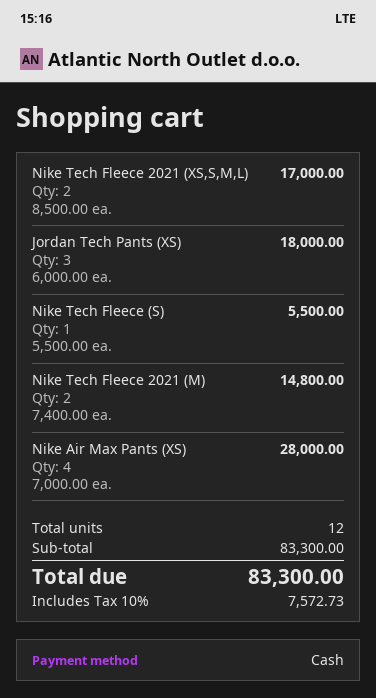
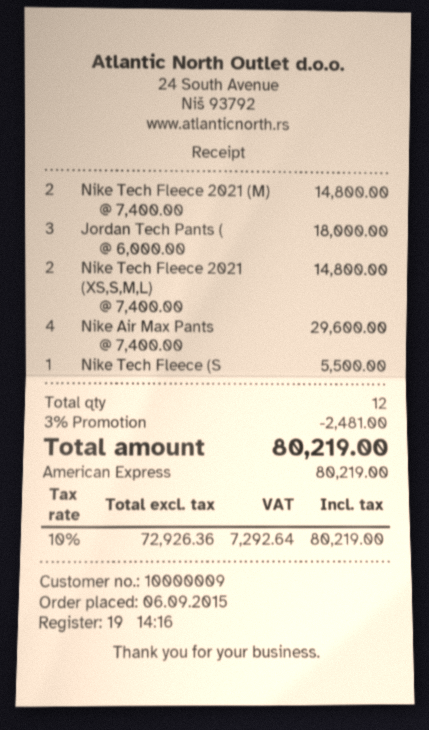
payment method: cash -> American Express
Nike Tech Fleece 2021 (XS,S,M,L): 2 x 8500.00 = 17000.00 -> 2 x 7400.00 = 14800.00
Nike Air Max Pants (XS): 4 x 7000.00 = 28000.00 -> 4 x 7400.00 = 29600.00
discount: none -> 3% = 2481.00
tax: 10% = 7572.73 -> 10% = 7292.64
total: 83300.00 -> 80219.00

